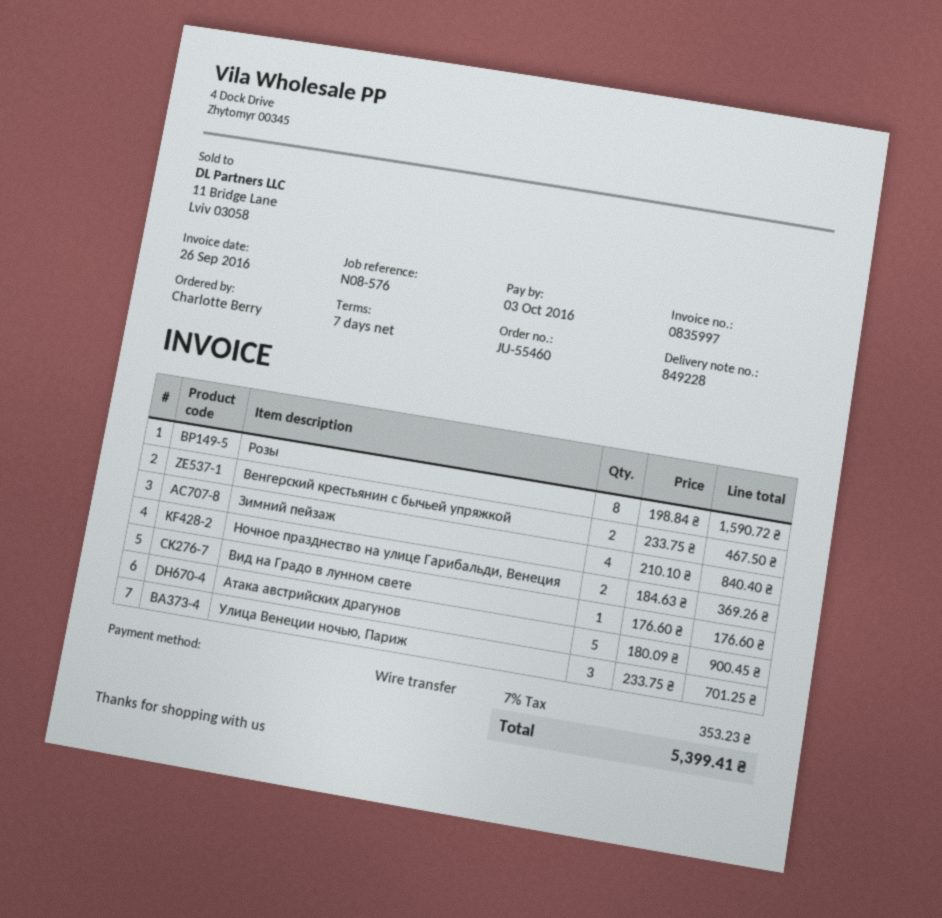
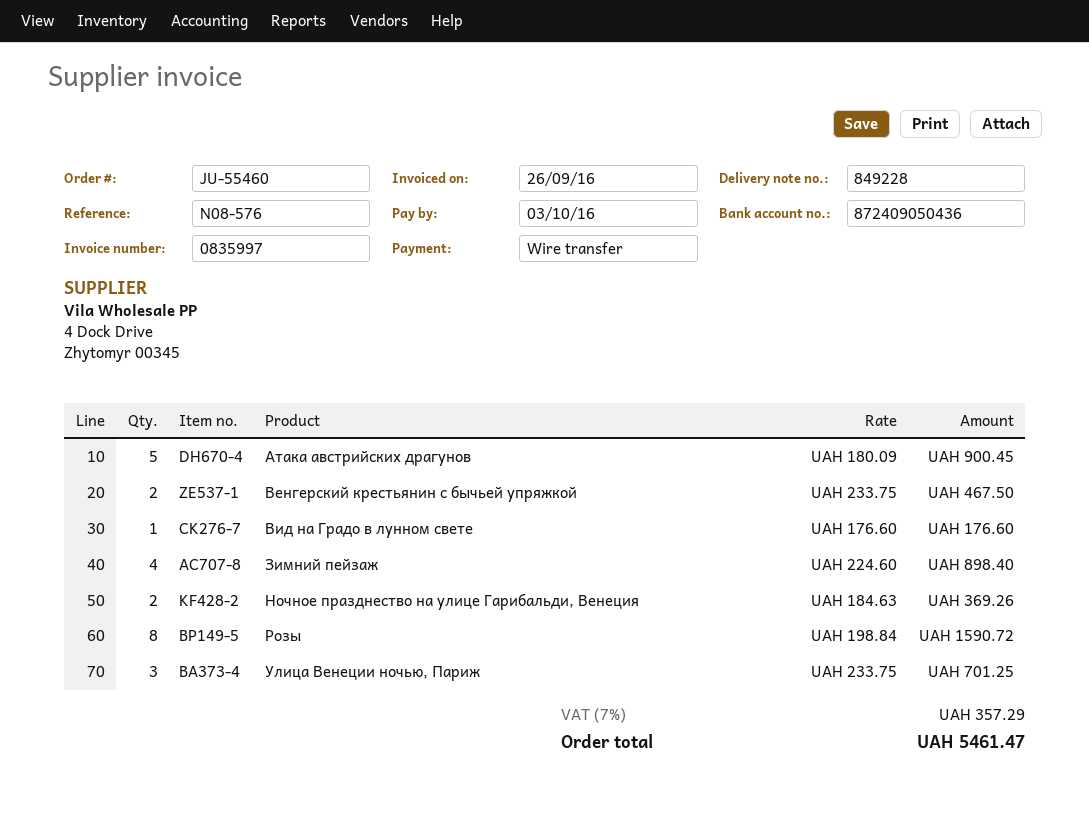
Зимний пейзаж: 4 x 210.10 = 840.40 -> 4 x 224.60 = 898.40
tax: 7% = 353.23 -> 7% = 357.29
total: 5399.41 -> 5461.47

